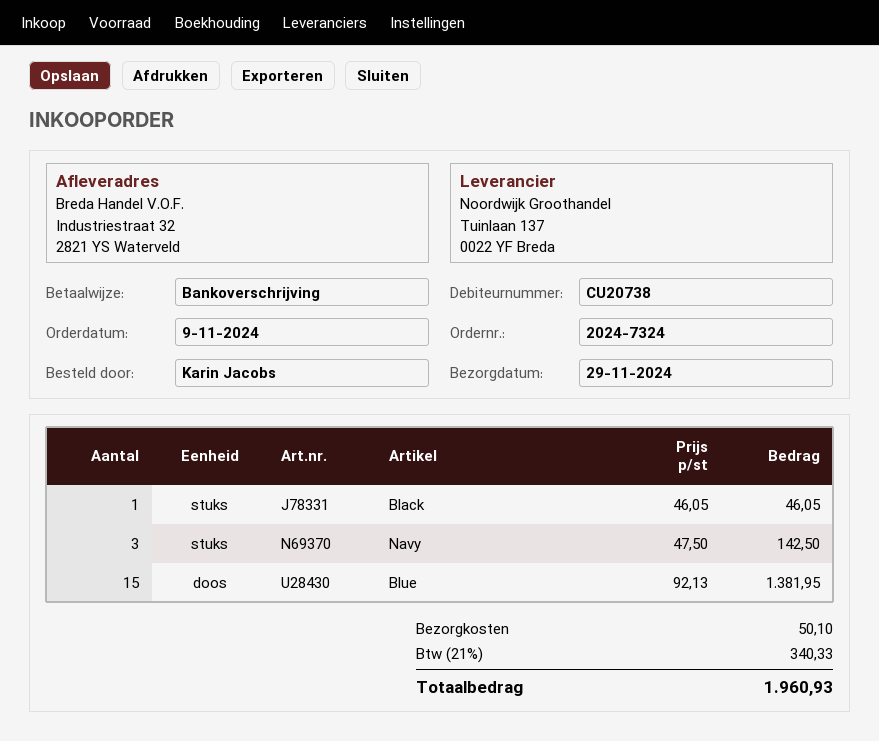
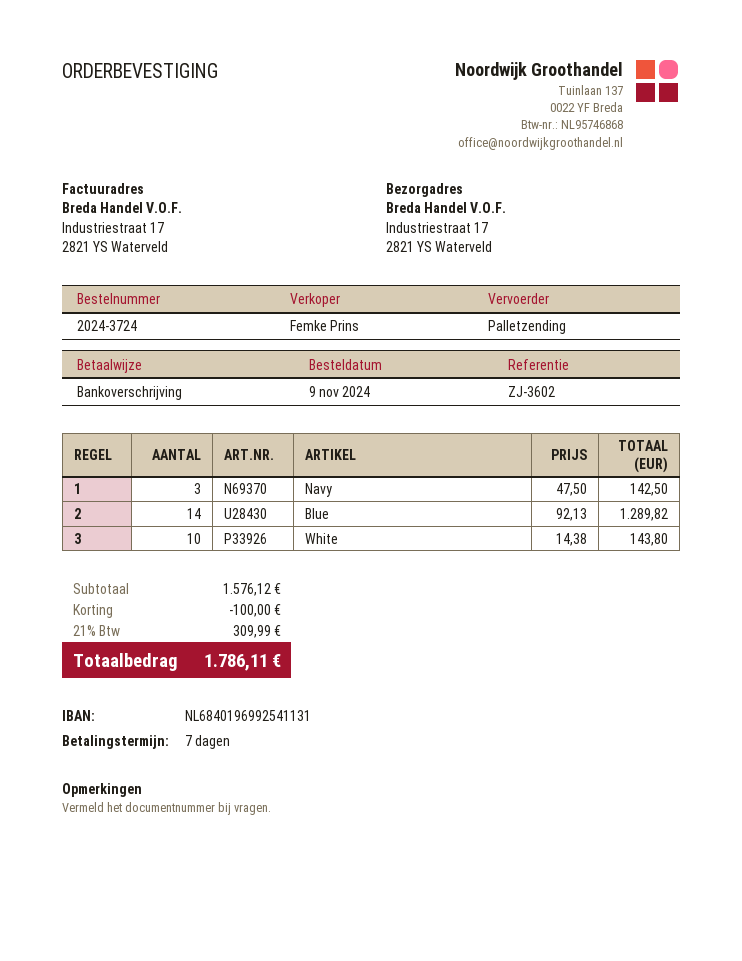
order number: 2024-7324 -> 2024-3724
ship to: Industriestraat 32, 2821 YS Waterveld -> Industriestraat 17, 2821 YS Waterveld
Black: 1 x 46.05 = 46.05 -> none
Blue: 15 x 92.13 = 1381.95 -> 14 x 92.13 = 1289.82
White: none -> 10 x 14.38 = 143.80
discount: none -> 100.00
shipping: 50.10 -> none
tax: 21% = 340.33 -> 21% = 309.99
total: 1960.93 -> 1786.11

